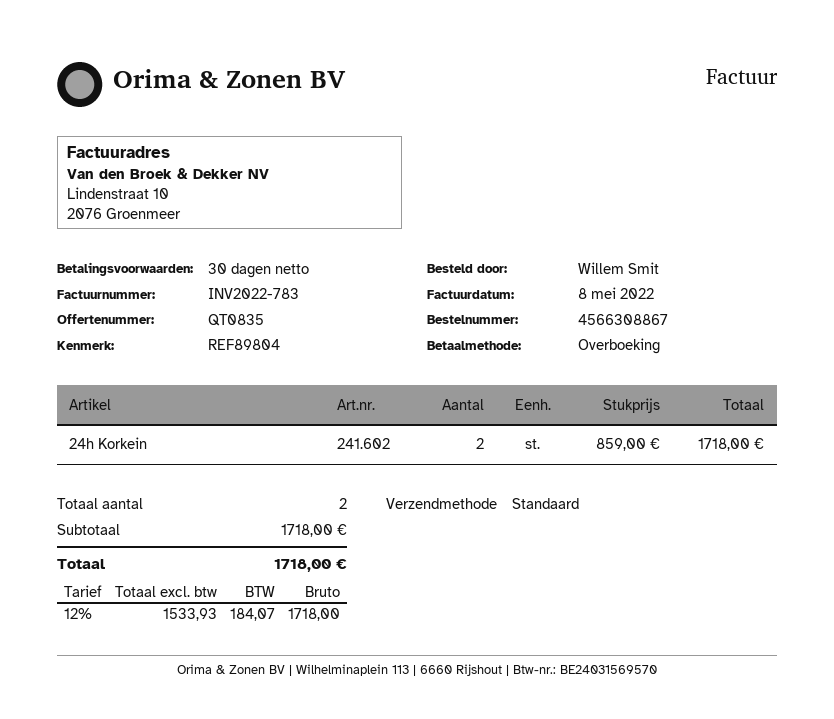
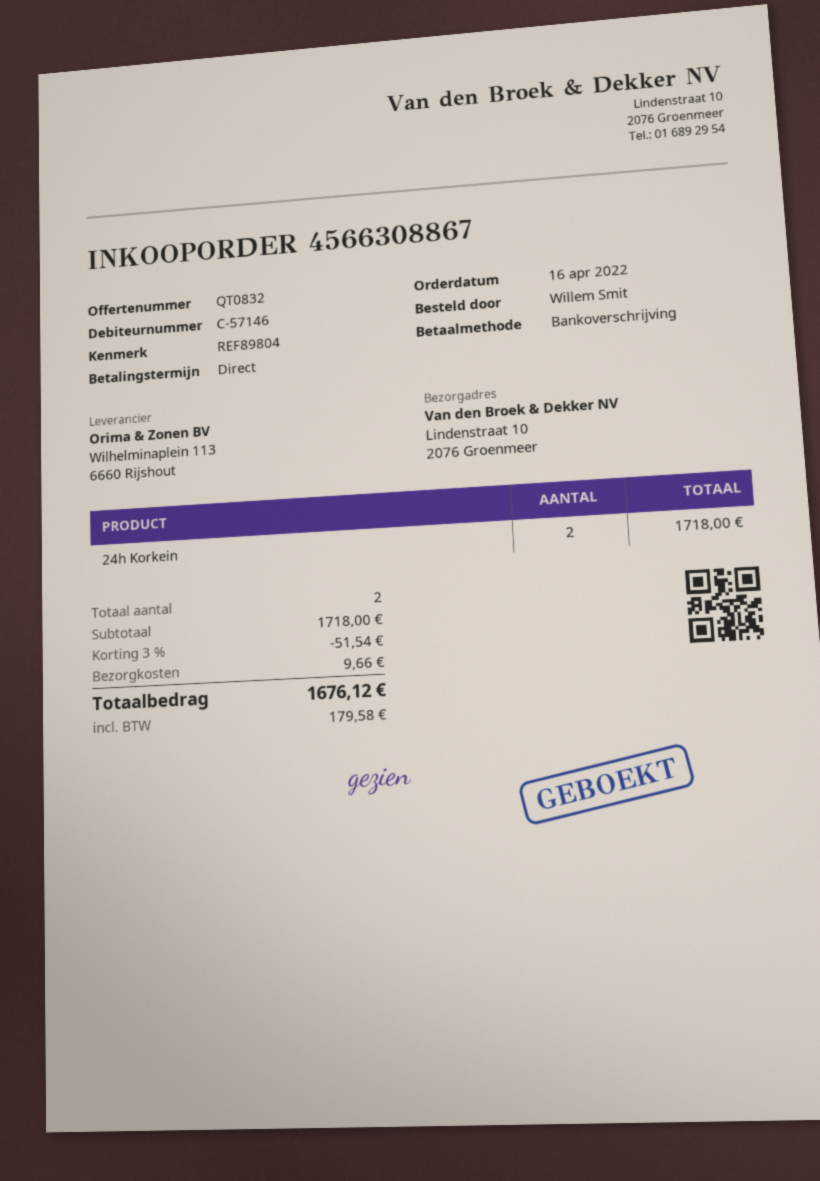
quote number: QT0835 -> QT0832
payment terms: 30 days -> on receipt
discount: none -> 3% = 51.54
shipping: none -> 9.66
tax: 184.07 -> 179.58
total: 1718.00 -> 1676.12

